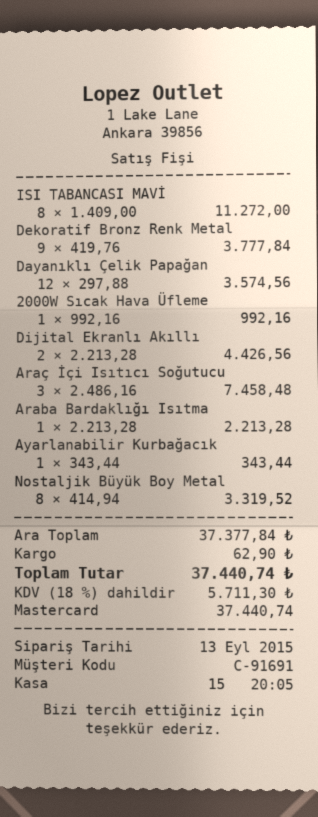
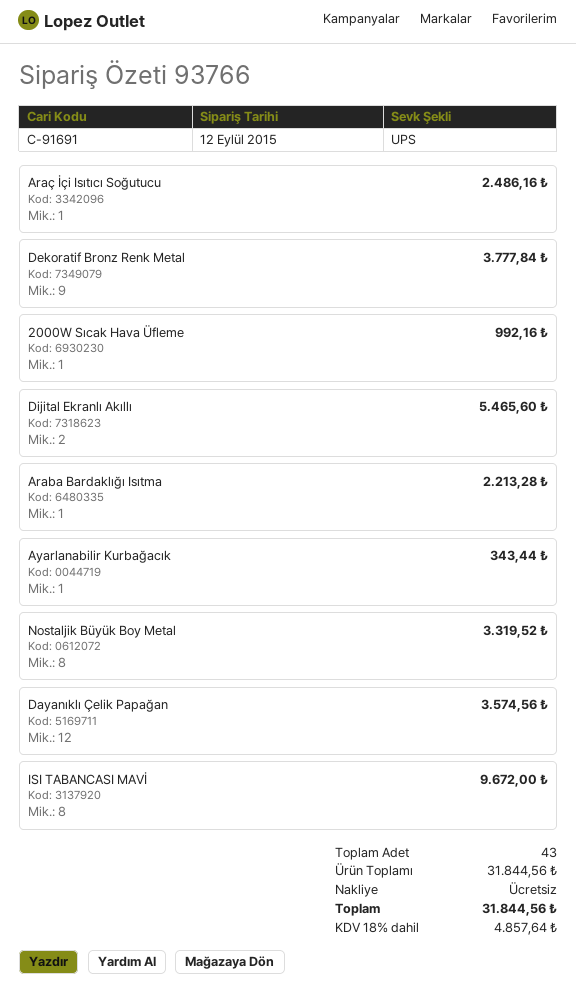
order date: 2015-09-13 -> 2015-09-12
ISI TABANCASI MAVİ: 8 for 11272.00 -> 8 for 9672.00
Dijital Ekranlı Akıllı: 2 for 4426.56 -> 2 for 5465.60
Araç İçi Isıtıcı Soğutucu: 3 for 7458.48 -> 1 for 2486.16
subtotal: 37377.84 -> 31844.56
shipping: 62.90 -> 0.00
tax: 18% = 5711.30 -> 18% = 4857.64
total: 37440.74 -> 31844.56

